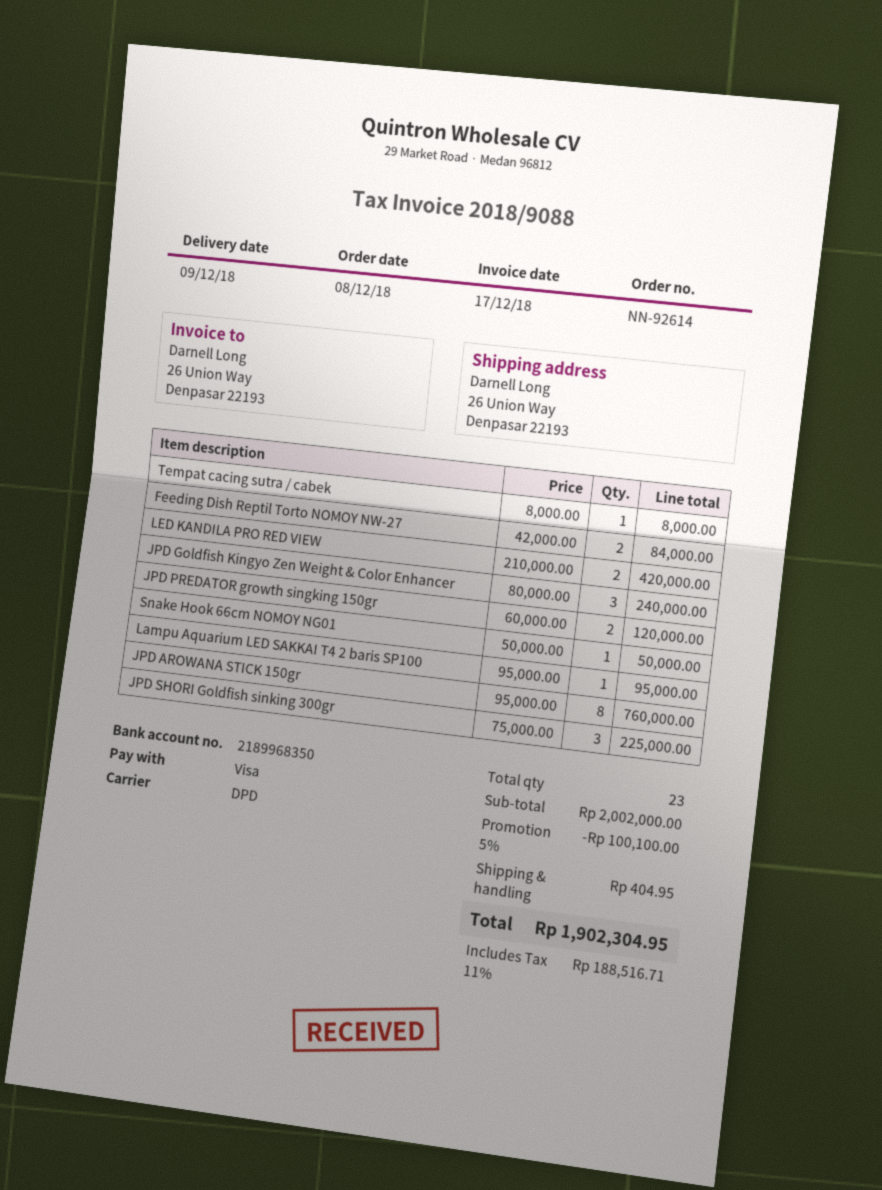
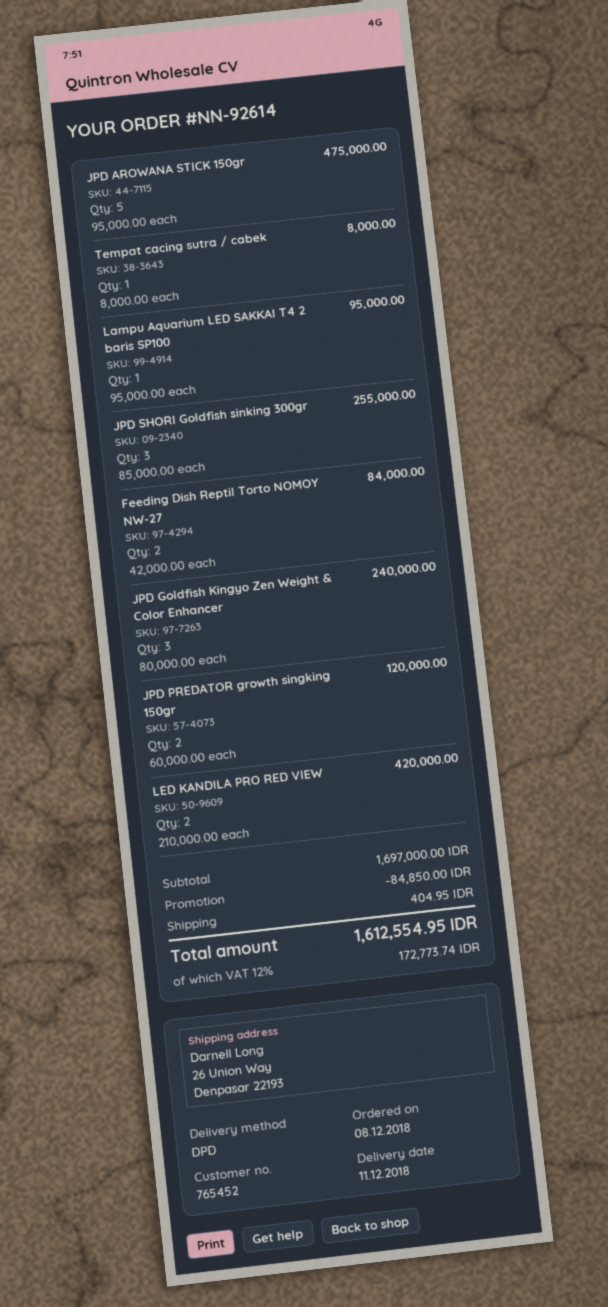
delivery date: 2018-12-09 -> 2018-12-11
Snake Hook 66cm NOMOY NG01: 1 x 50000.00 = 50000.00 -> none
JPD AROWANA STICK 150gr: 8 x 95000.00 = 760000.00 -> 5 x 95000.00 = 475000.00
JPD SHORI Goldfish sinking 300gr: 3 x 75000.00 = 225000.00 -> 3 x 85000.00 = 255000.00
subtotal: 2002000.00 -> 1697000.00
discount: 100100.00 -> 84850.00
tax: 11% = 188516.71 -> 12% = 172773.74
total: 1902304.95 -> 1612554.95

